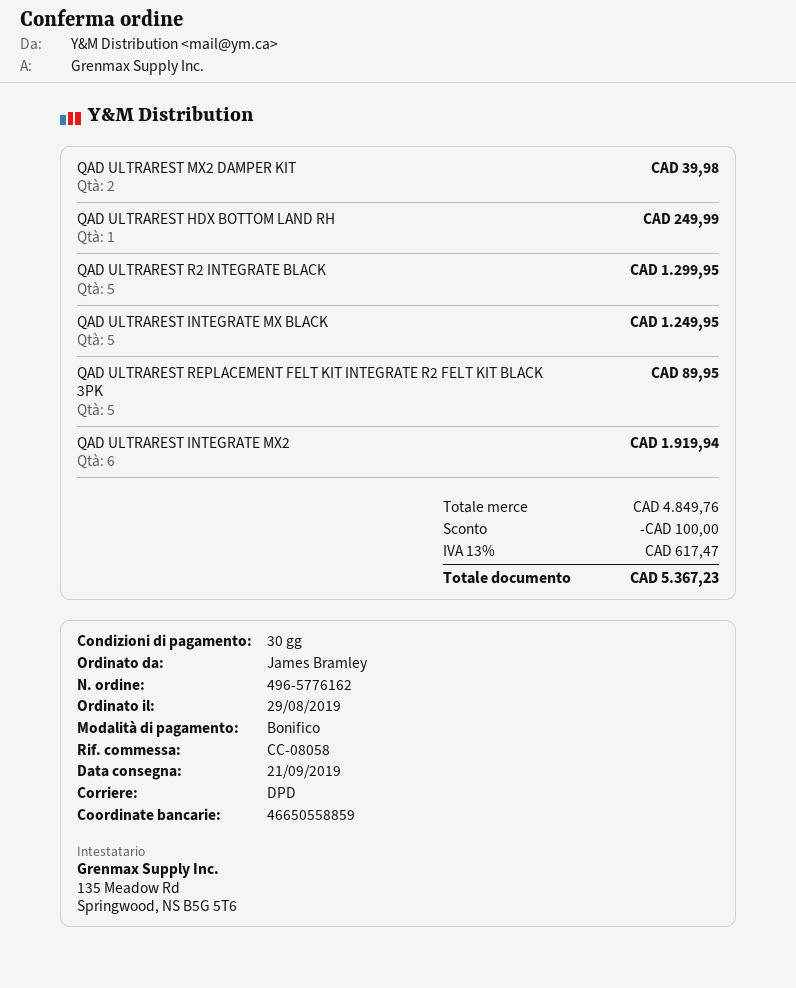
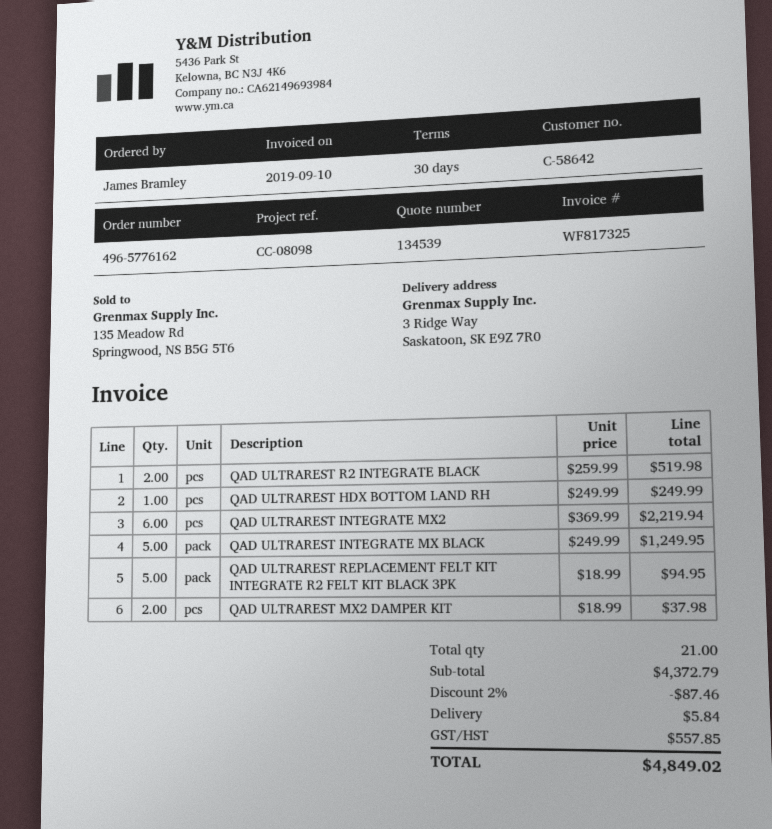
reference: CC-08058 -> CC-08098
QAD ULTRAREST MX2 DAMPER KIT: 2 for 39.98 -> 2 for 37.98
QAD ULTRAREST R2 INTEGRATE BLACK: 5 for 1299.95 -> 2 for 519.98
QAD ULTRAREST REPLACEMENT FELT KIT INTEGRATE R2 FELT KIT BLACK 3PK: 5 for 89.95 -> 5 for 94.95
QAD ULTRAREST INTEGRATE MX2: 6 for 1919.94 -> 6 for 2219.94
subtotal: 4849.76 -> 4372.79
discount: 100.00 -> 87.46
shipping: none -> 5.84
tax: 617.47 -> 557.85
total: 5367.23 -> 4849.02

